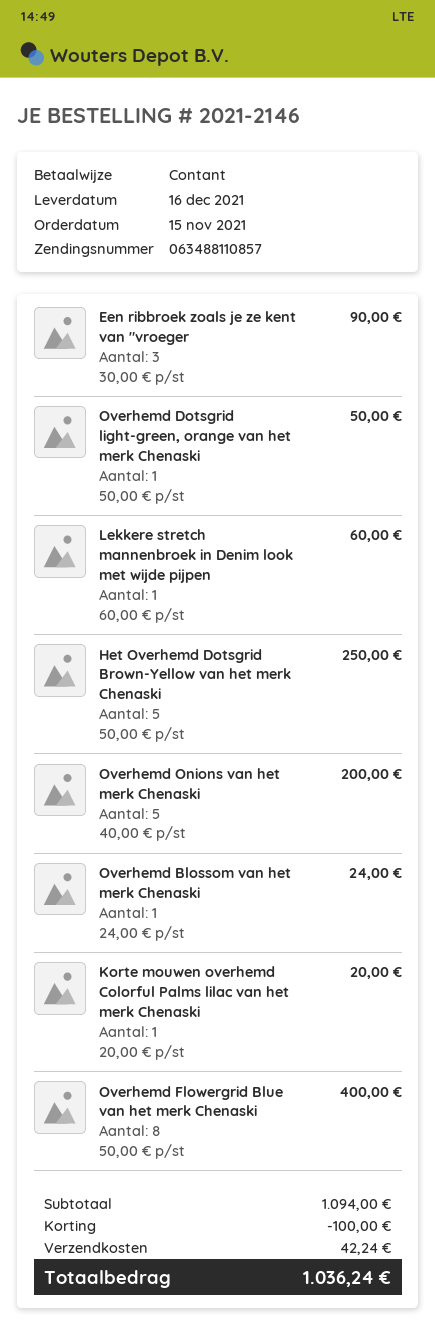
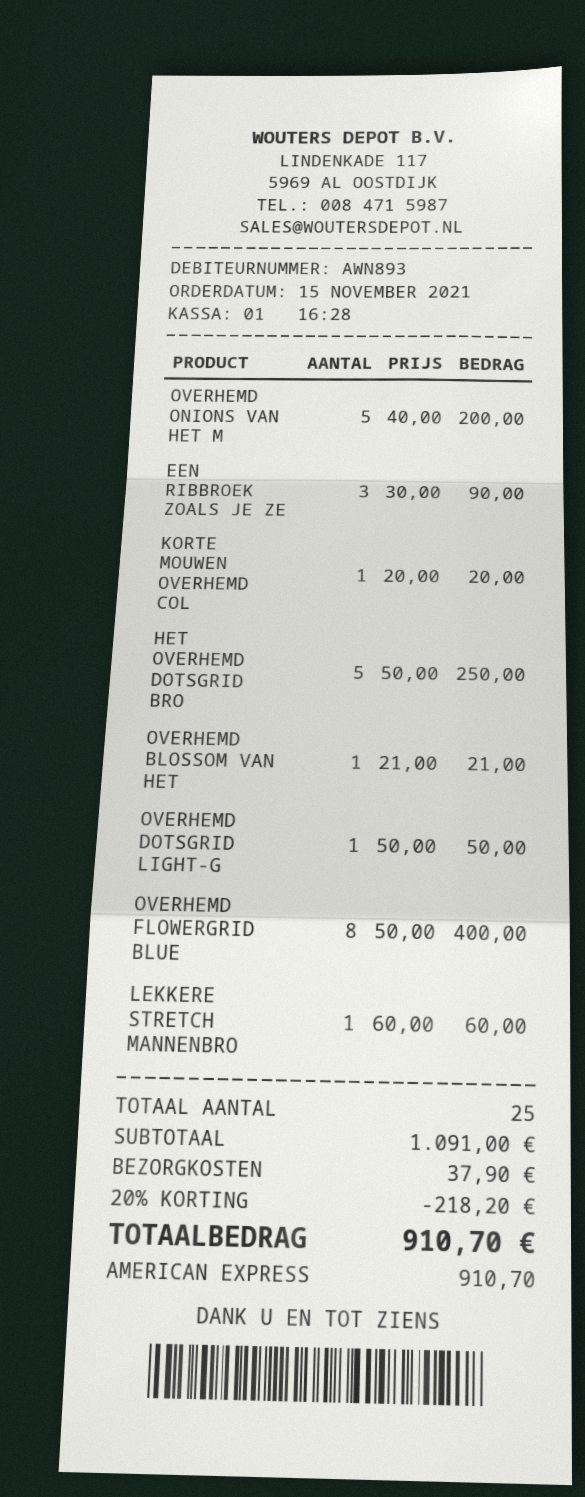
payment method: cash -> American Express
Overhemd Blossom van het merk Chenaski: 1 x 24.00 = 24.00 -> 1 x 21.00 = 21.00
subtotal: 1094.00 -> 1091.00
discount: 100.00 -> 218.20
shipping: 42.24 -> 37.90
total: 1036.24 -> 910.70

